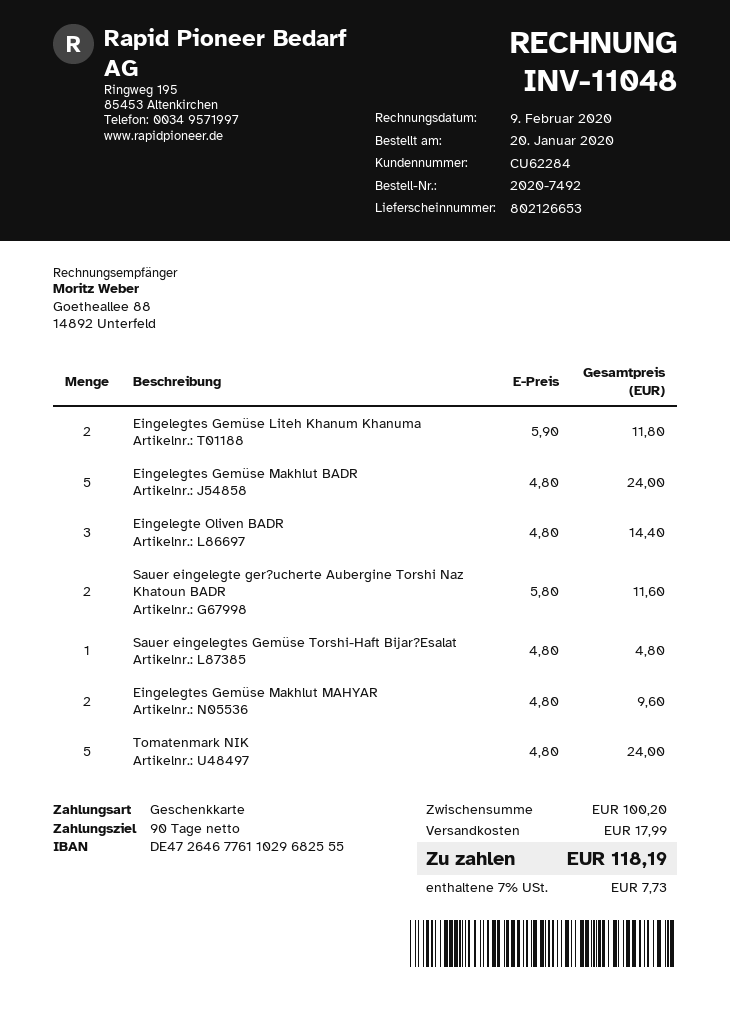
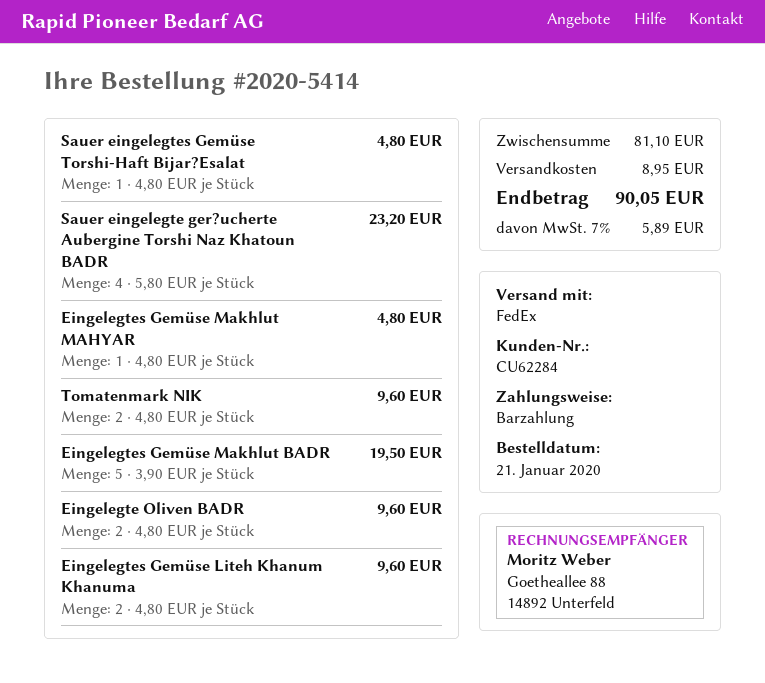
order number: 2020-7492 -> 2020-5414
order date: 2020-01-20 -> 2020-01-21
payment method: gift card -> cash
Eingelegtes Gemüse Liteh Khanum Khanuma: 2 x 5.90 = 11.80 -> 2 x 4.80 = 9.60
Eingelegtes Gemüse Makhlut BADR: 5 x 4.80 = 24.00 -> 5 x 3.90 = 19.50
Eingelegte Oliven BADR: 3 x 4.80 = 14.40 -> 2 x 4.80 = 9.60
Sauer eingelegte ger?ucherte Aubergine Torshi Naz Khatoun BADR: 2 x 5.80 = 11.60 -> 4 x 5.80 = 23.20
Eingelegtes Gemüse Makhlut MAHYAR: 2 x 4.80 = 9.60 -> 1 x 4.80 = 4.80
Tomatenmark NIK: 5 x 4.80 = 24.00 -> 2 x 4.80 = 9.60
subtotal: 100.20 -> 81.10
shipping: 17.99 -> 8.95
tax: 7% = 7.73 -> 7% = 5.89
total: 118.19 -> 90.05

